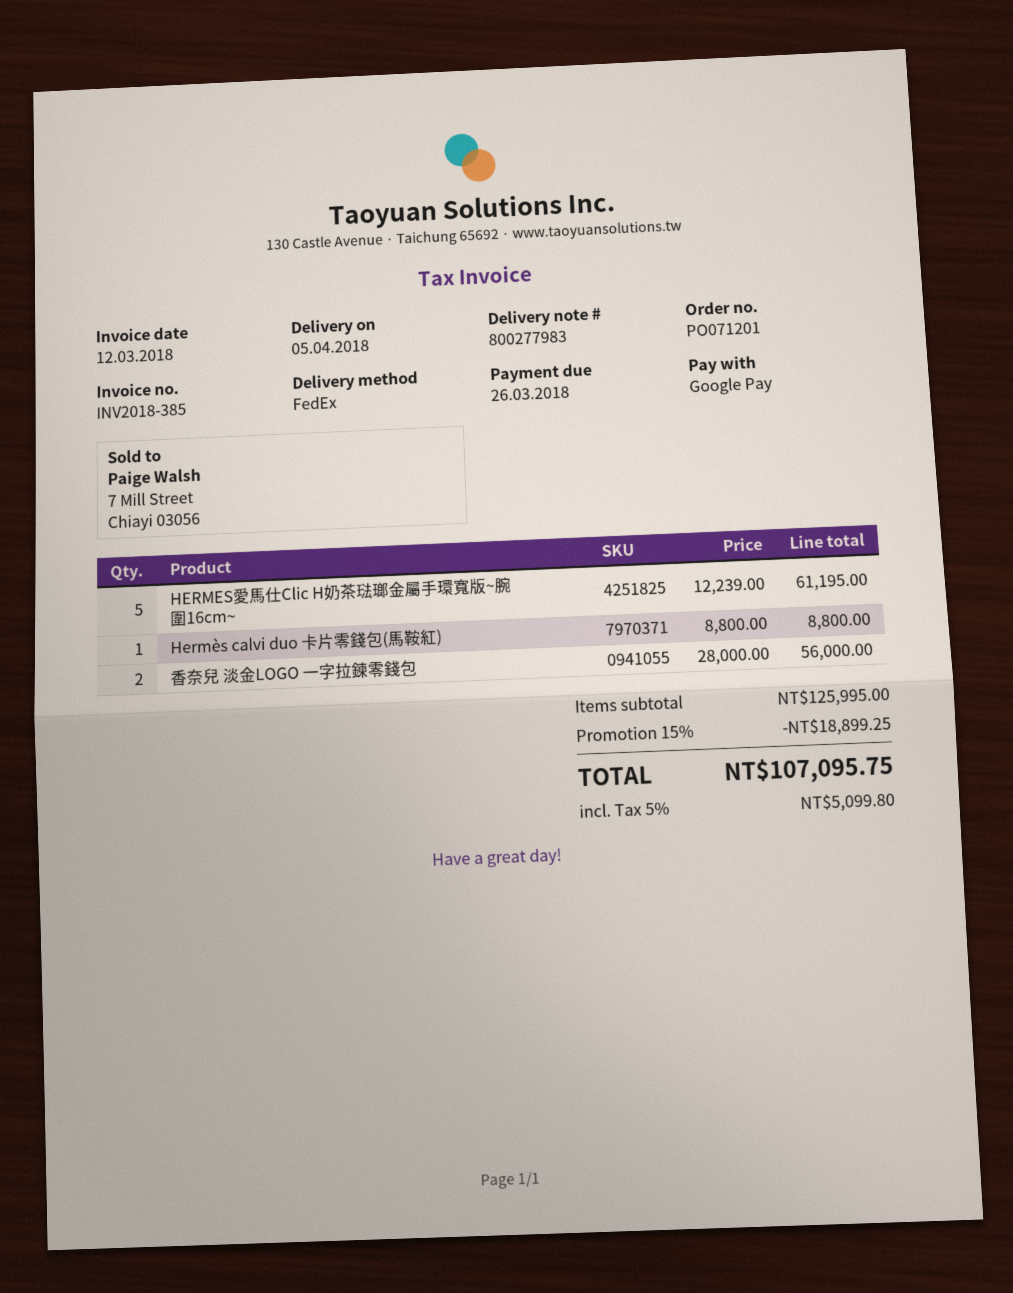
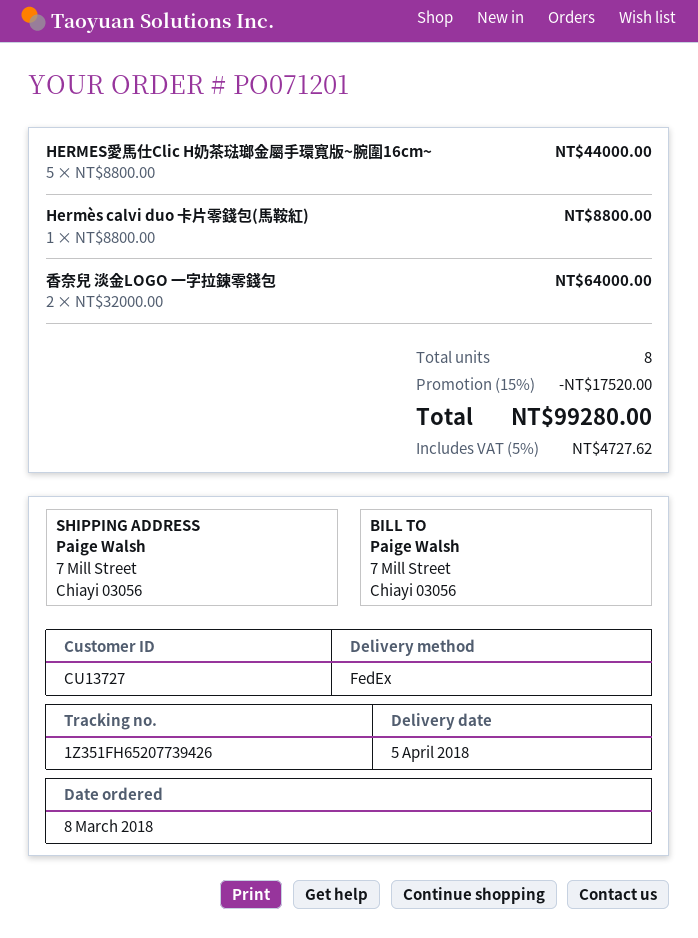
HERMES愛馬仕Clic H奶茶琺瑯金屬手環寬版~腕圍16cm~: 5 x 12239.00 = 61195.00 -> 5 x 8800.00 = 44000.00
香奈兒 淡金LOGO 一字拉鍊零錢包: 2 x 28000.00 = 56000.00 -> 2 x 32000.00 = 64000.00
discount: 15% = 18899.25 -> 15% = 17520.00
tax: 5% = 5099.80 -> 5% = 4727.62
total: 107095.75 -> 99280.00

